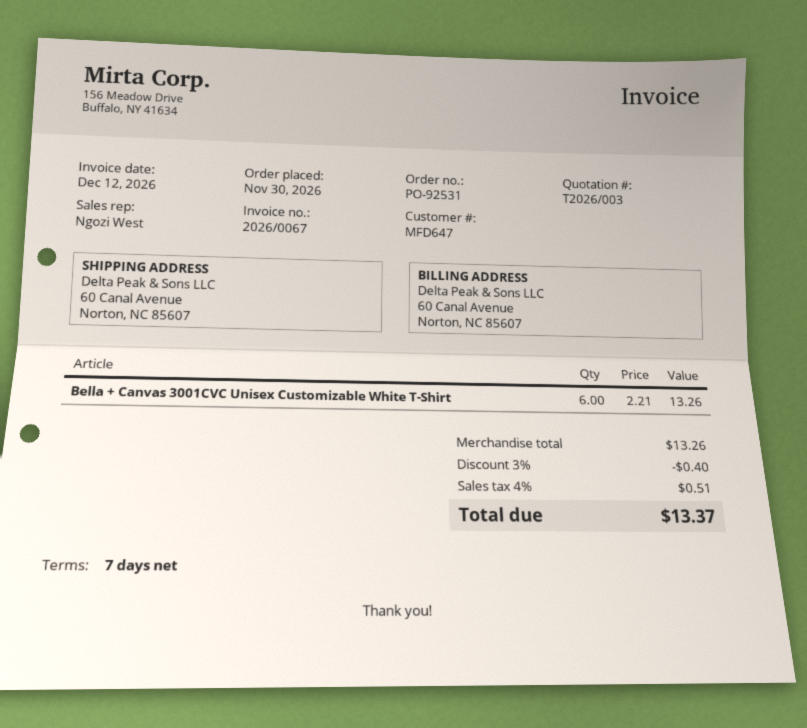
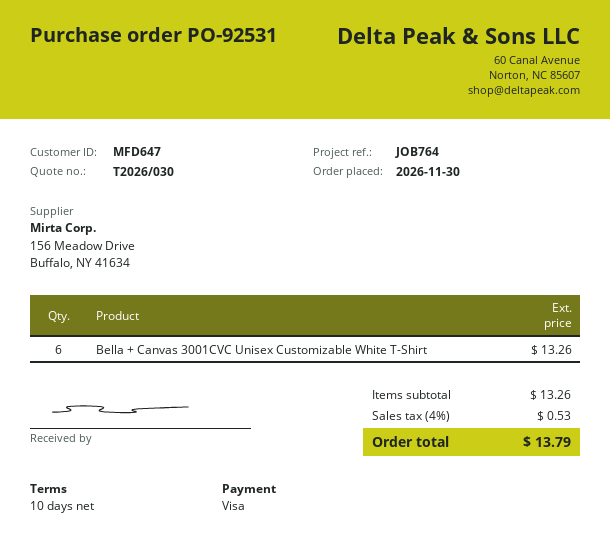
quote number: T2026/003 -> T2026/030
payment terms: 7 days -> 10 days
discount: 3% = 0.40 -> none
tax: 4% = 0.51 -> 4% = 0.53
total: 13.37 -> 13.79

